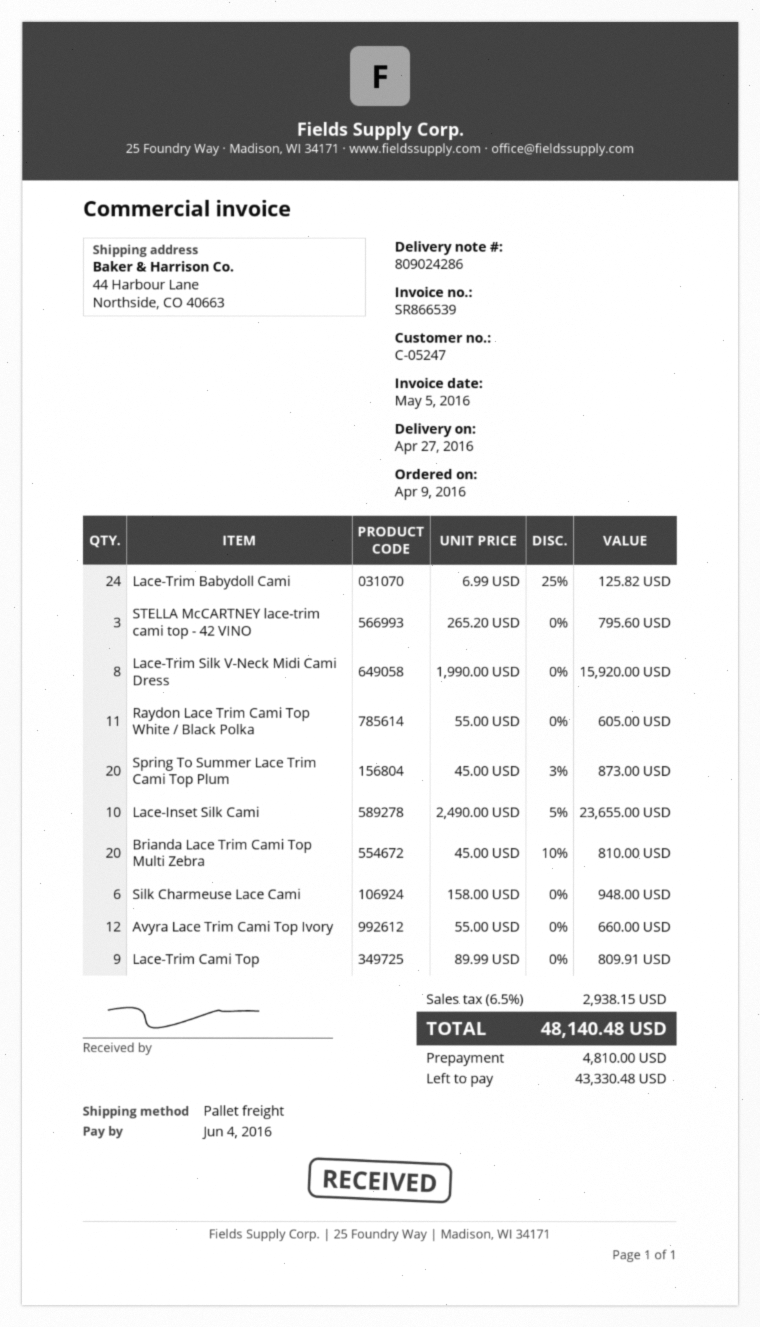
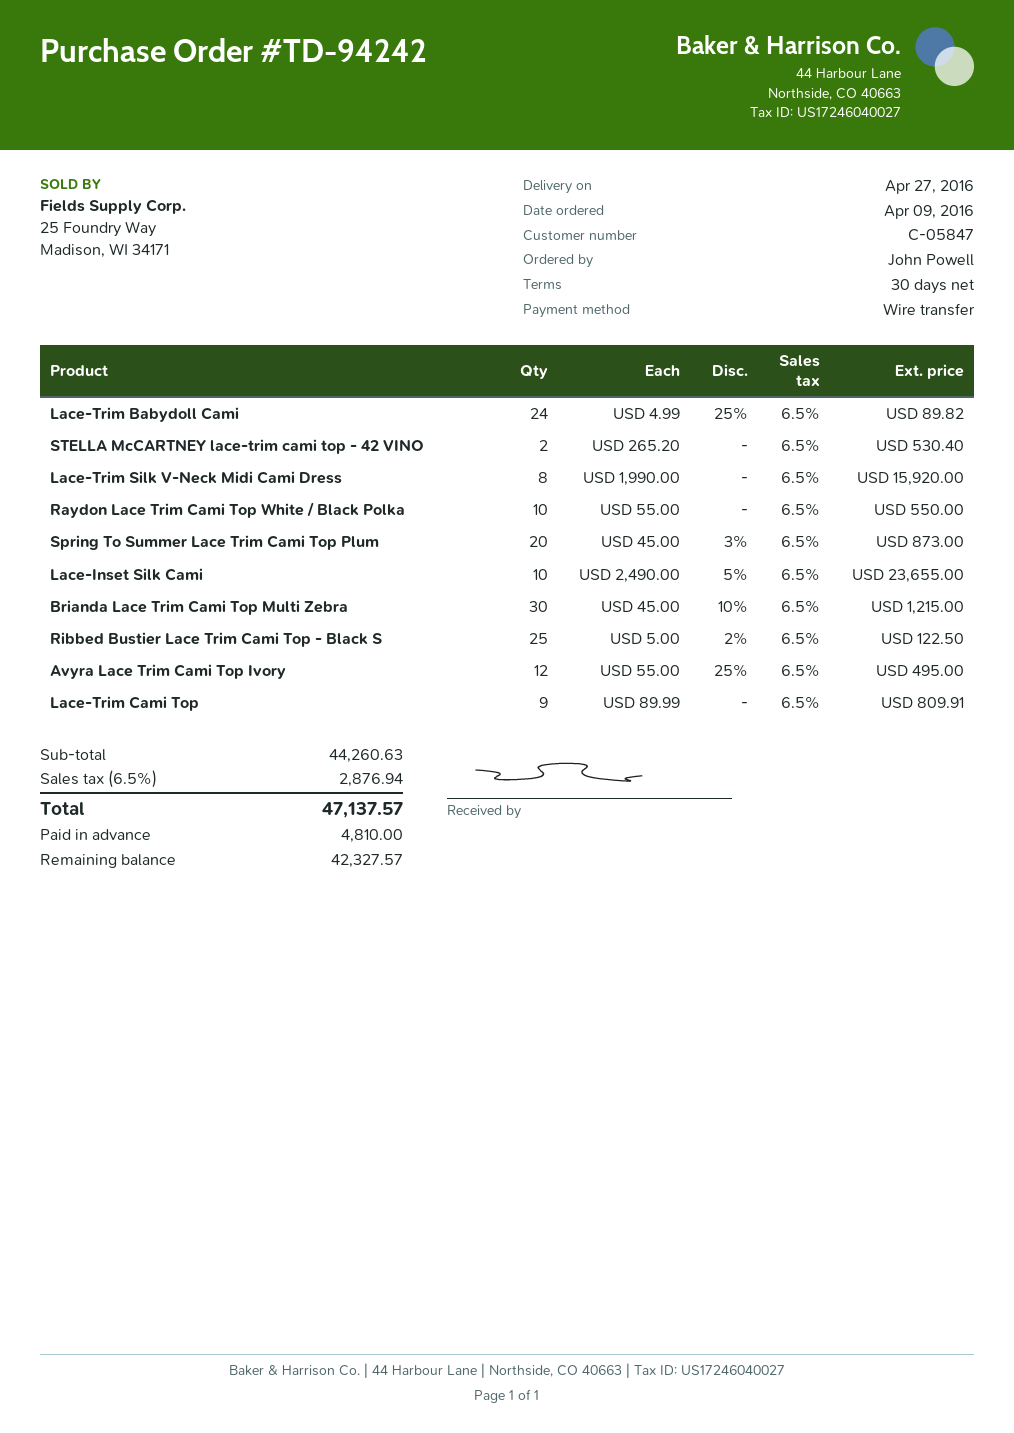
customer number: C-05247 -> C-05847
Lace-Trim Babydoll Cami: 24 x 6.99 - 25% = 125.82 -> 24 x 4.99 - 25% = 89.82
STELLA McCARTNEY lace-trim cami top - 42 VINO: 3 x 265.20 = 795.60 -> 2 x 265.20 = 530.40
Raydon Lace Trim Cami Top White / Black Polka: 11 x 55.00 = 605.00 -> 10 x 55.00 = 550.00
Brianda Lace Trim Cami Top Multi Zebra: 20 x 45.00 - 10% = 810.00 -> 30 x 45.00 - 10% = 1215.00
Silk Charmeuse Lace Cami: 6 x 158.00 = 948.00 -> none
Avyra Lace Trim Cami Top Ivory: 12 x 55.00 = 660.00 -> 12 x 55.00 - 25% = 495.00
Ribbed Bustier Lace Trim Cami Top - Black S: none -> 25 x 5.00 - 2% = 122.50
tax: 6.5% = 2938.15 -> 6.5% = 2876.94
total: 48140.48 -> 47137.57
balance: 43330.48 -> 42327.57

